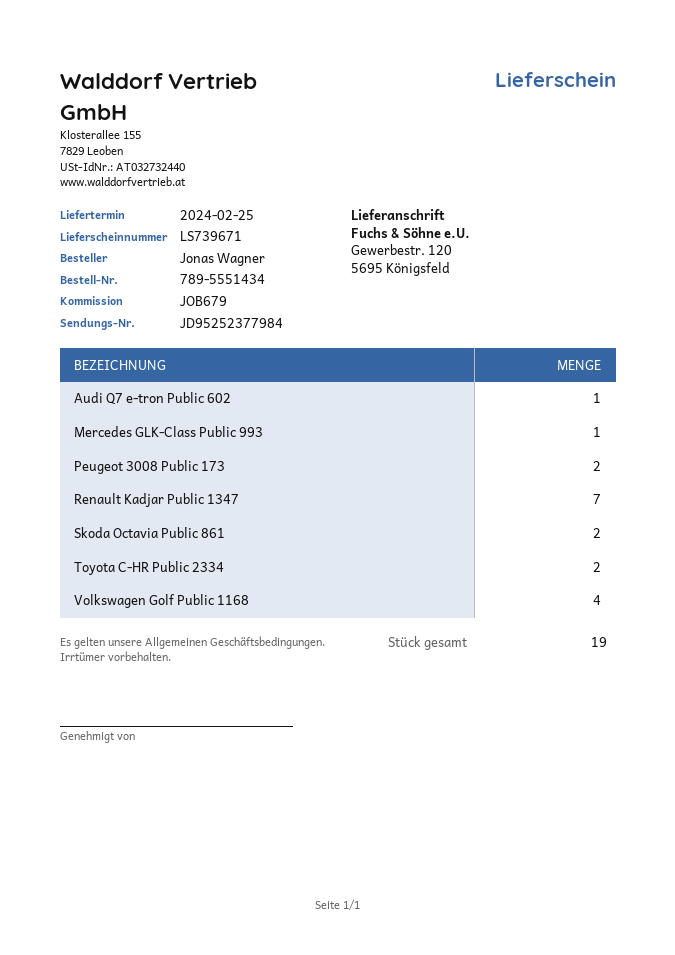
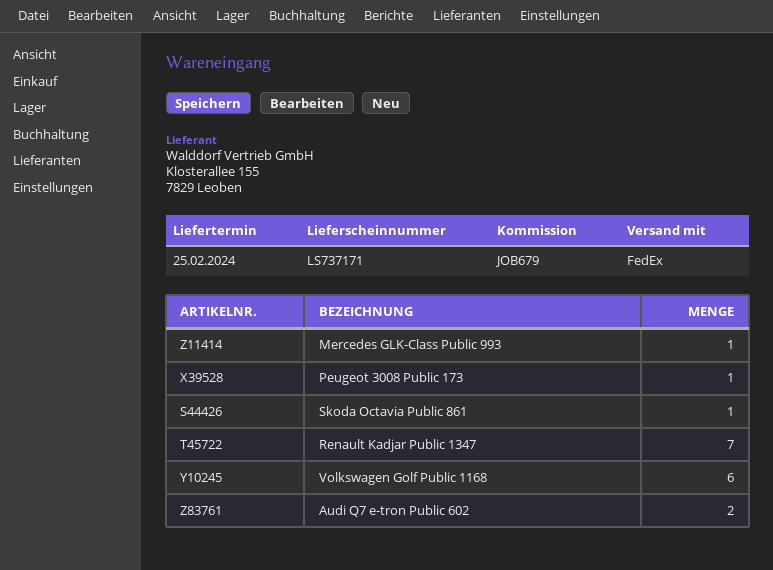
delivery note number: LS739671 -> LS737171
Audi Q7 e-tron Public 602: 1 -> 2
Peugeot 3008 Public 173: 2 -> 1
Skoda Octavia Public 861: 2 -> 1
Toyota C-HR Public 2334: 2 -> none
Volkswagen Golf Public 1168: 4 -> 6

